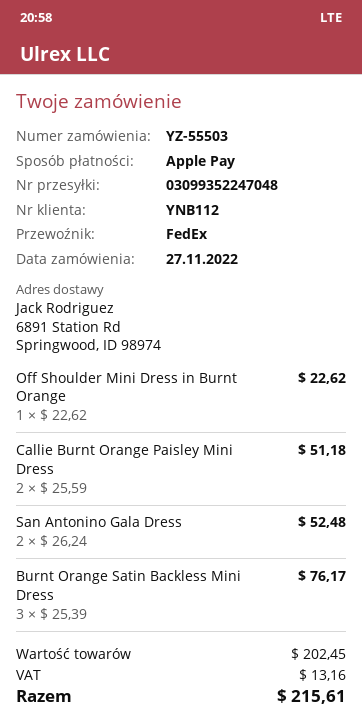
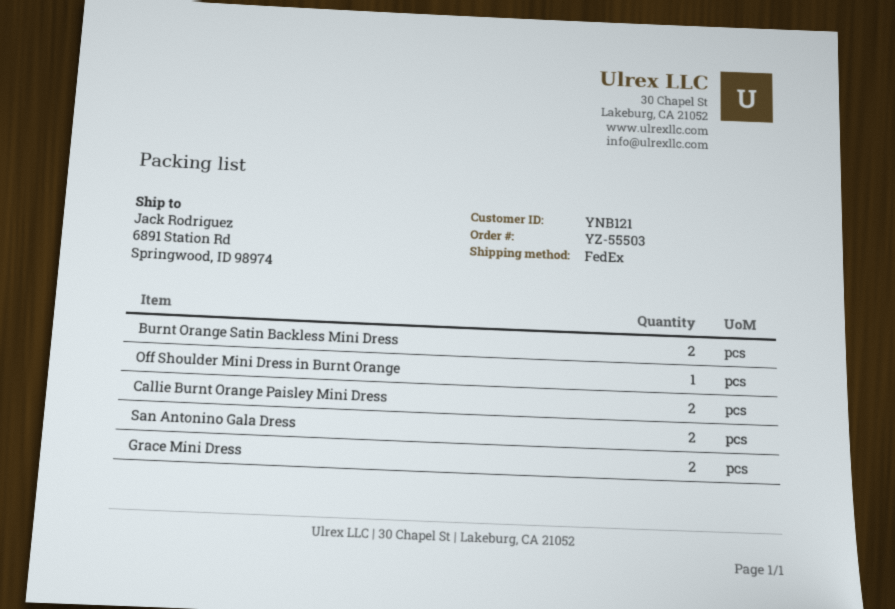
customer number: YNB112 -> YNB121
Burnt Orange Satin Backless Mini Dress: 3 -> 2
Grace Mini Dress: none -> 2

